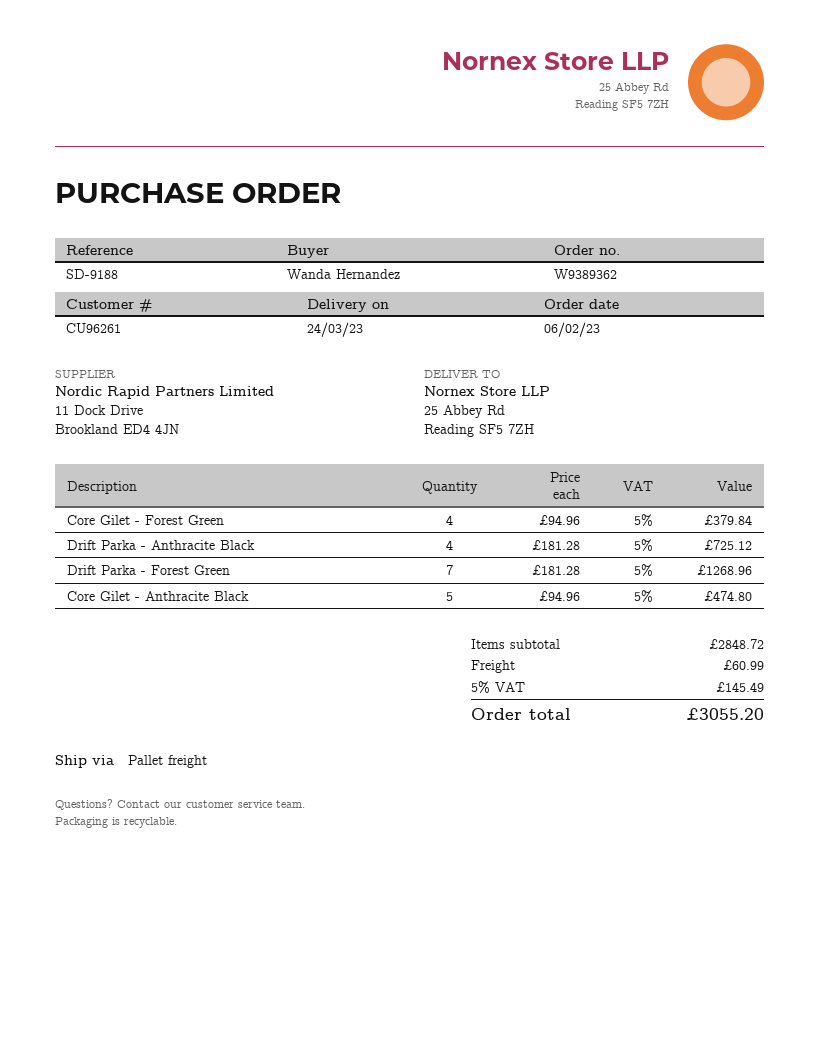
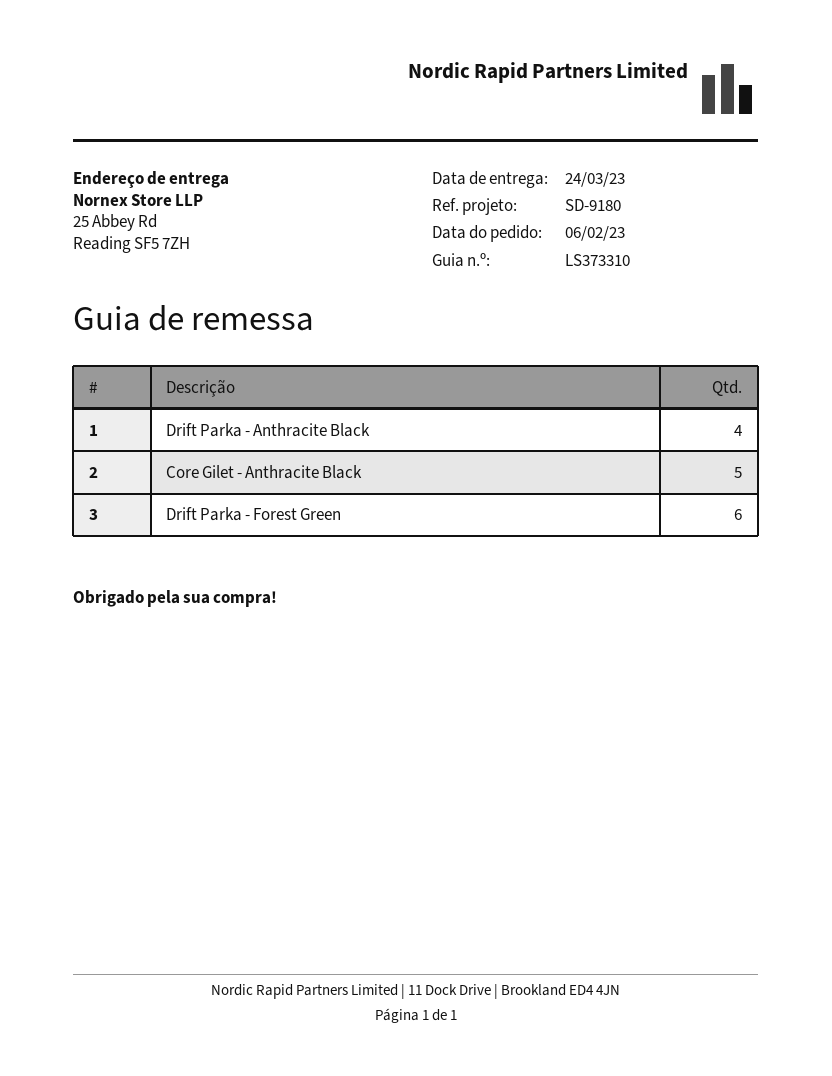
reference: SD-9188 -> SD-9180
Core Gilet - Forest Green: 4 -> none
Drift Parka - Forest Green: 7 -> 6

